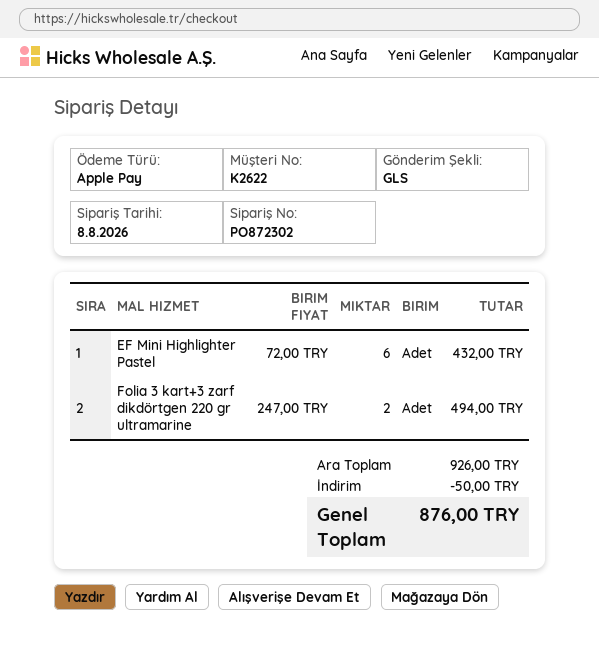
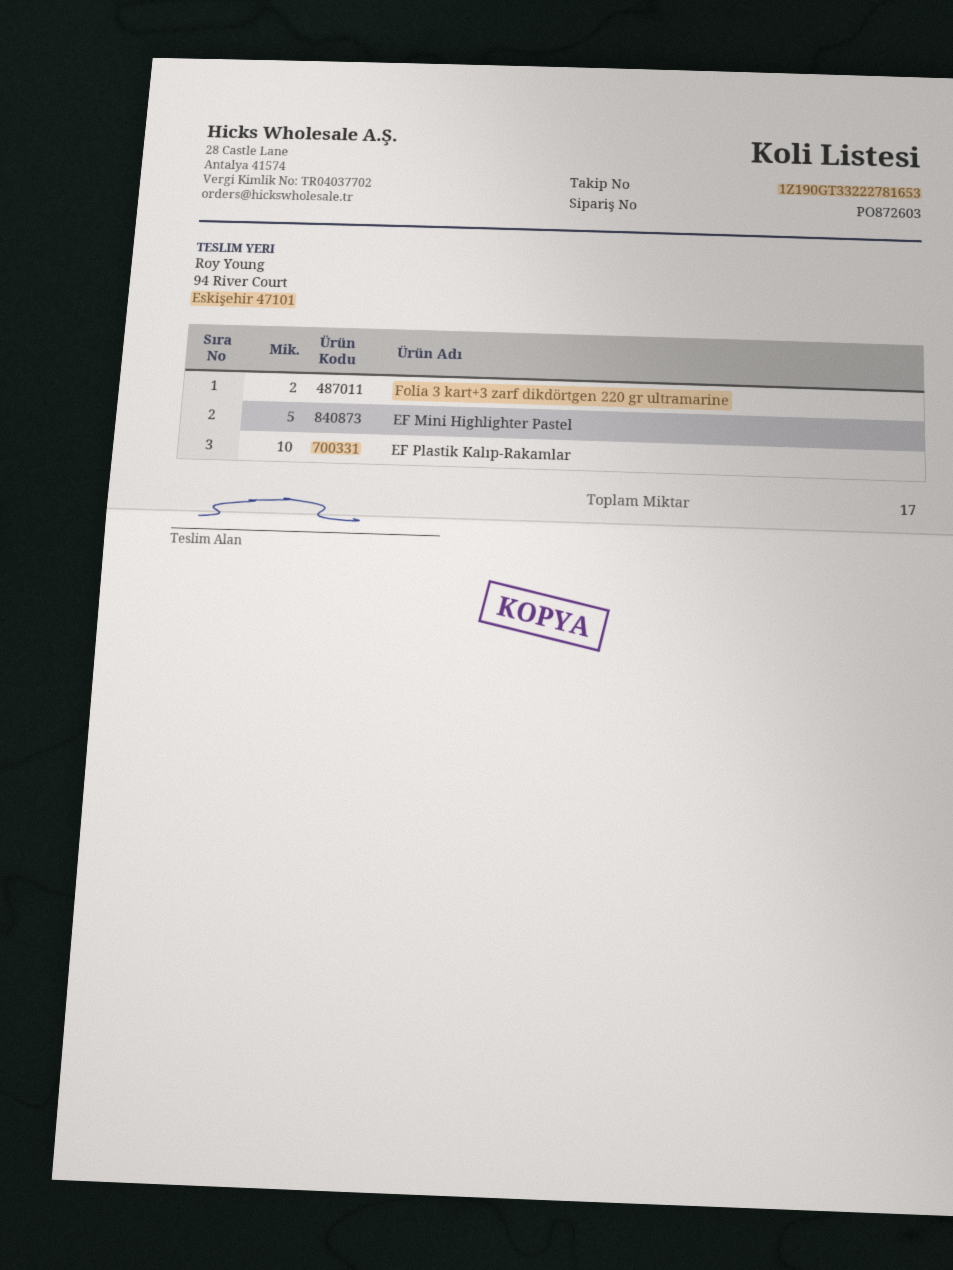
order number: PO872302 -> PO872603
EF Mini Highlighter Pastel: 6 -> 5
EF Plastik Kalıp-Rakamlar: none -> 10

